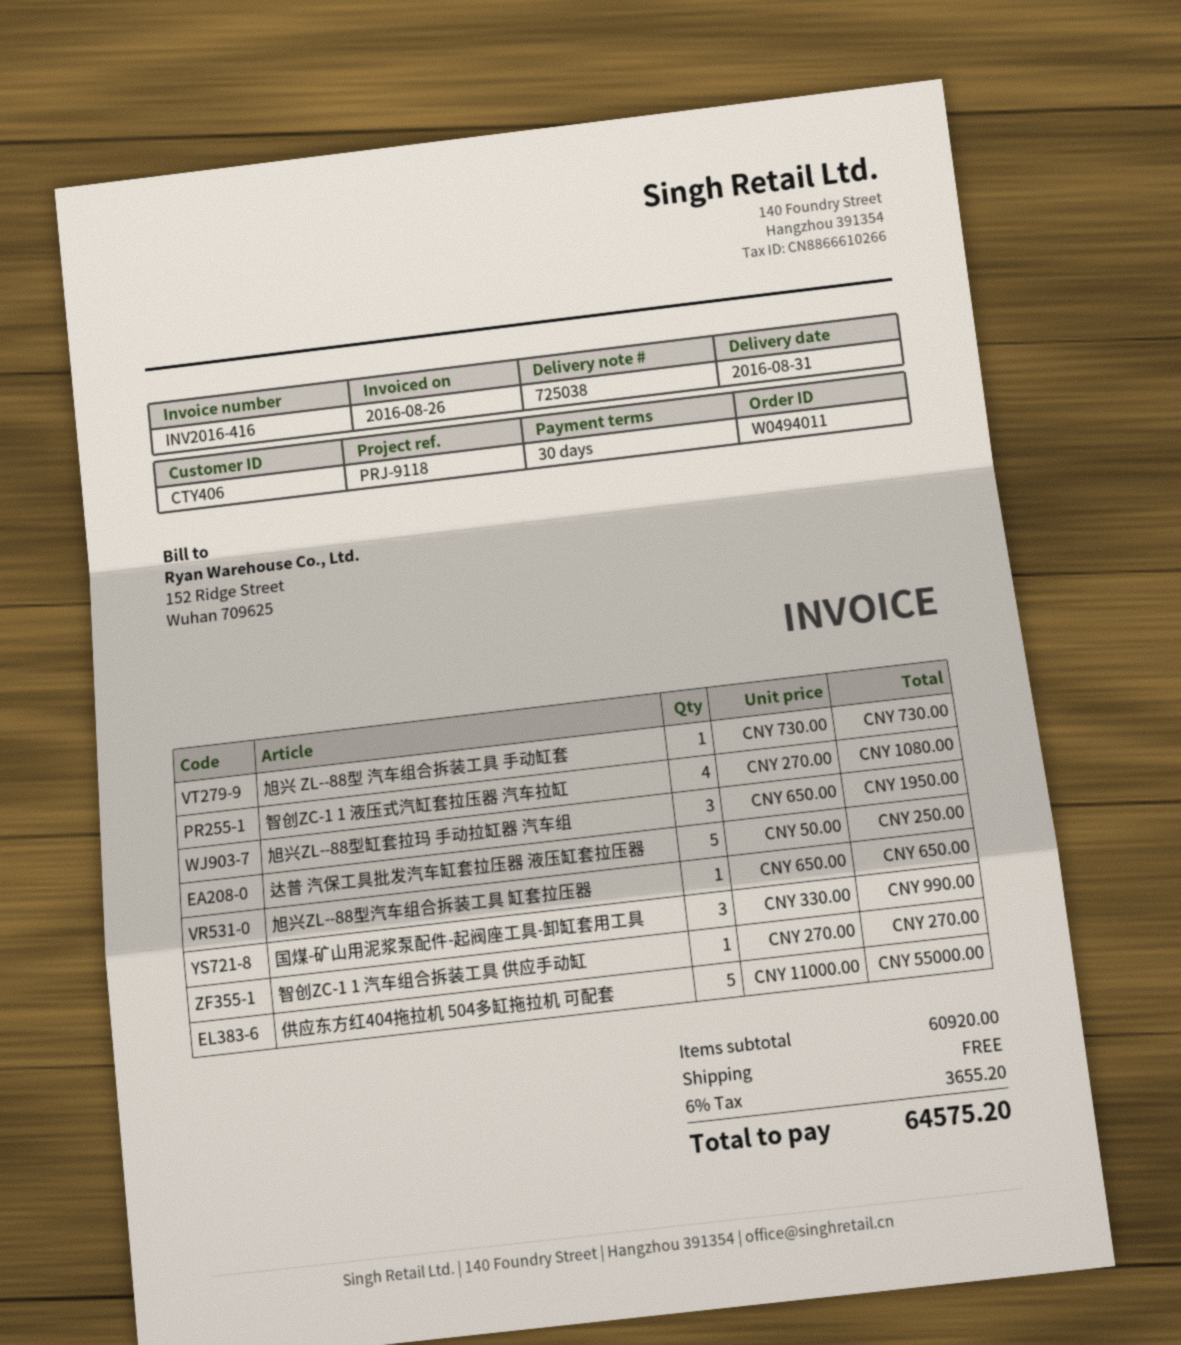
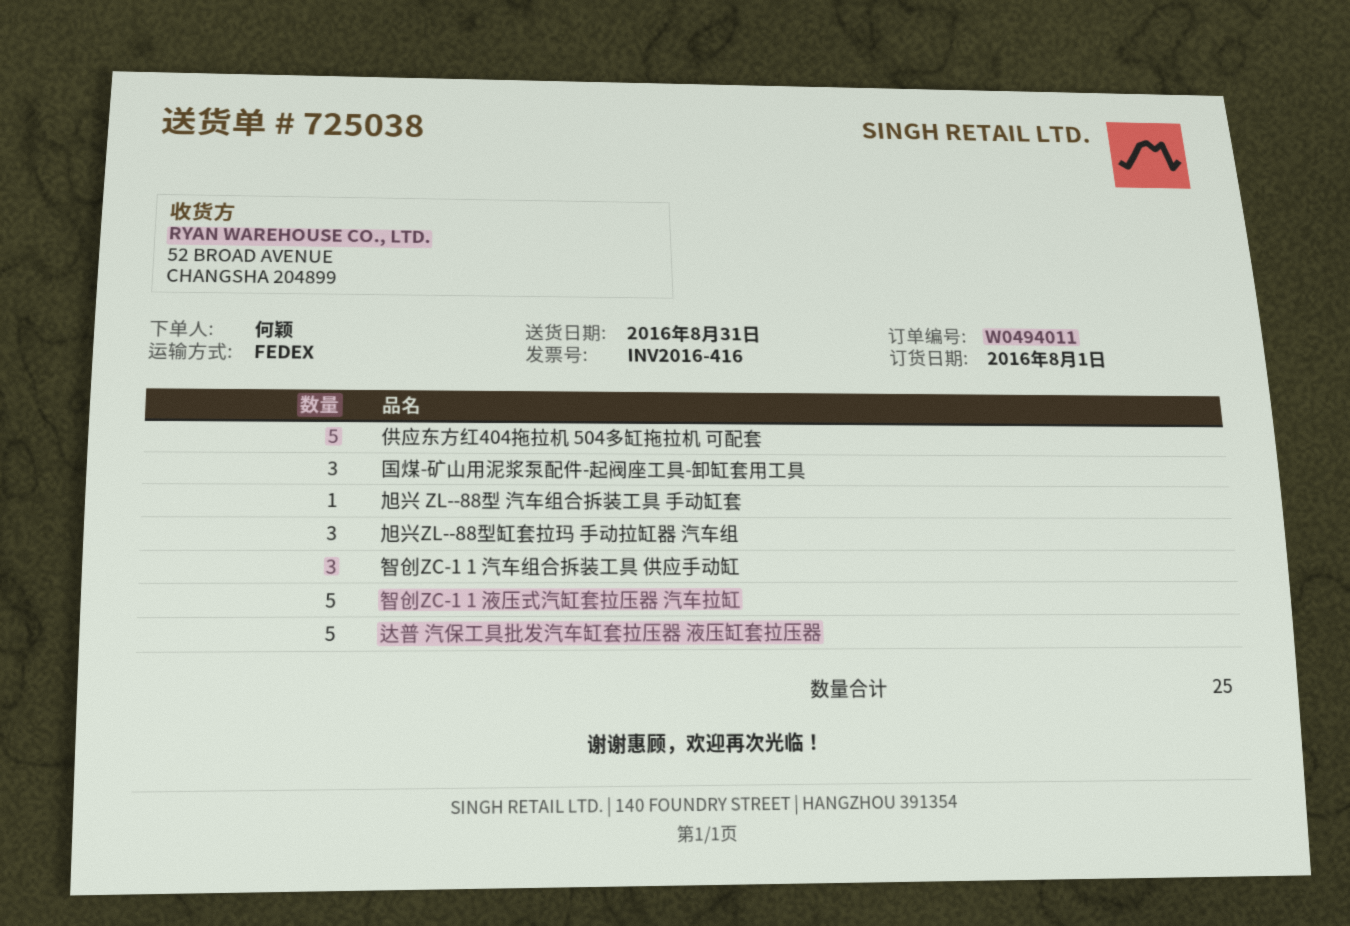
智创ZC-1 1 液压式汽缸套拉压器 汽车拉缸: 4 -> 5
旭兴ZL--88型汽车组合拆装工具 缸套拉压器: 1 -> none
智创ZC-1 1 汽车组合拆装工具 供应手动缸: 1 -> 3

